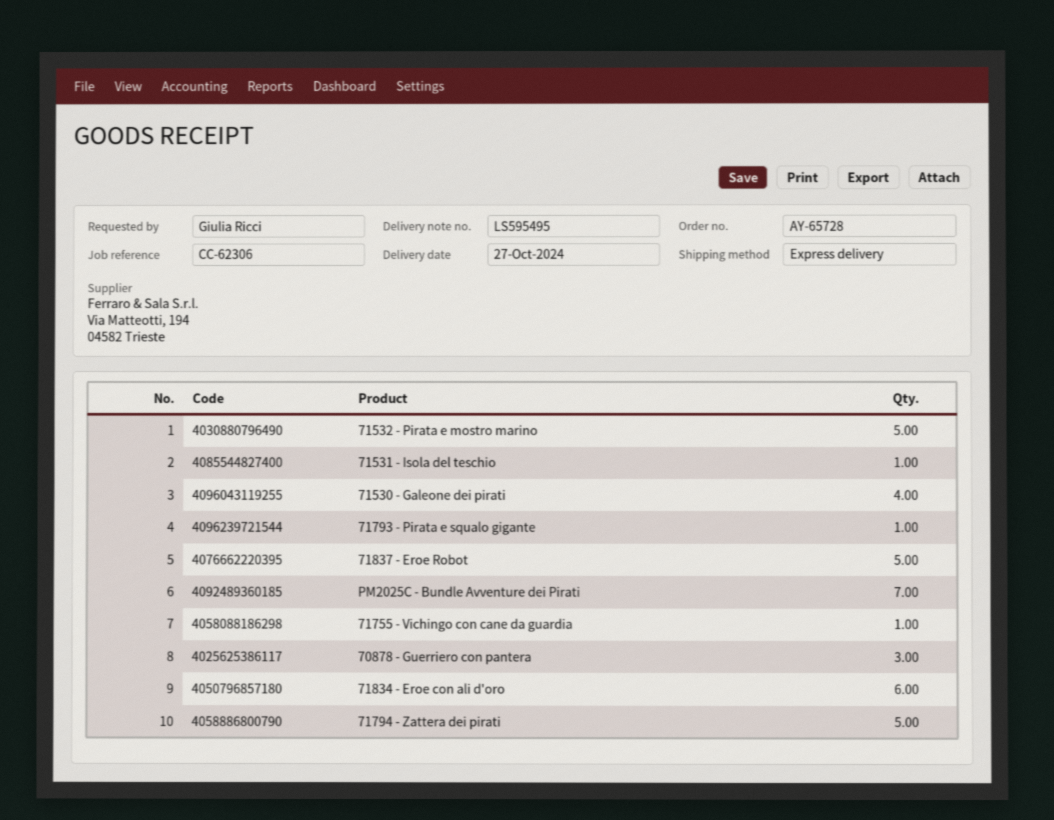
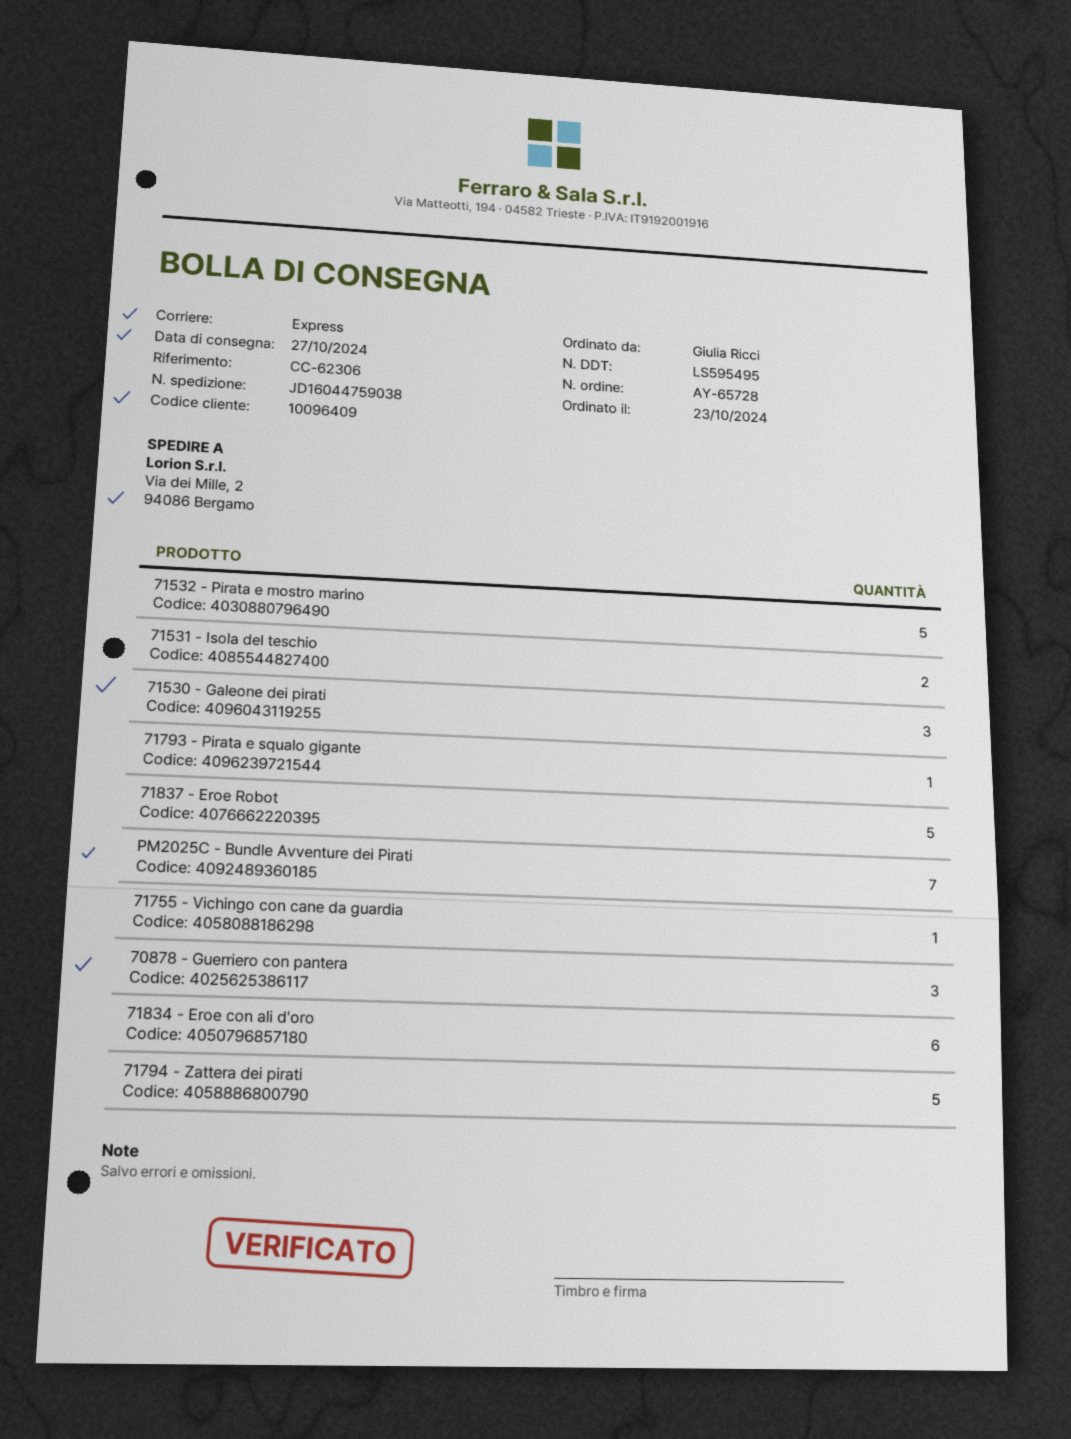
71531 - Isola del teschio: 1 -> 2
71530 - Galeone dei pirati: 4 -> 3

